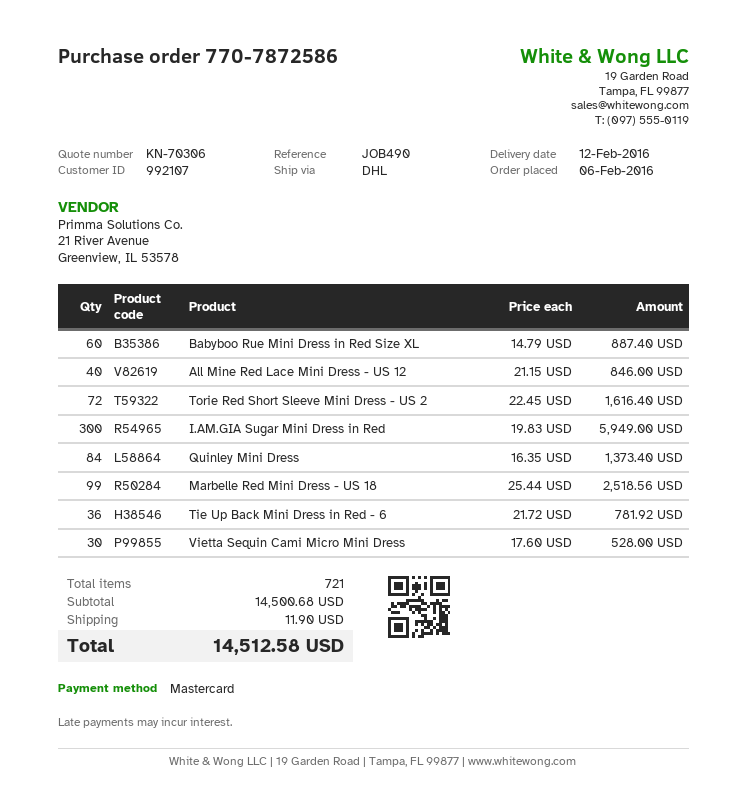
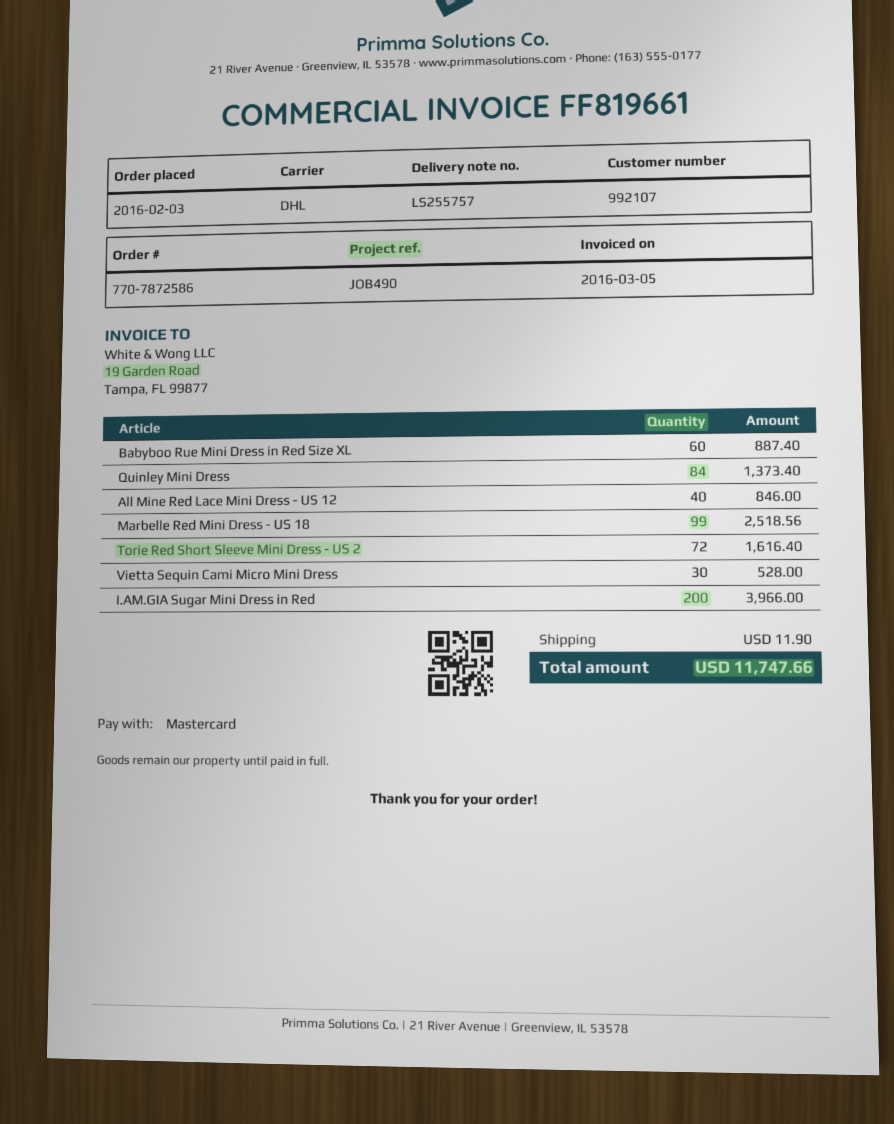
order date: 2016-02-06 -> 2016-02-03
I.AM.GIA Sugar Mini Dress in Red: 300 for 5949.00 -> 200 for 3966.00
Tie Up Back Mini Dress in Red - 6: 36 for 781.92 -> none
total: 14512.58 -> 11747.66

